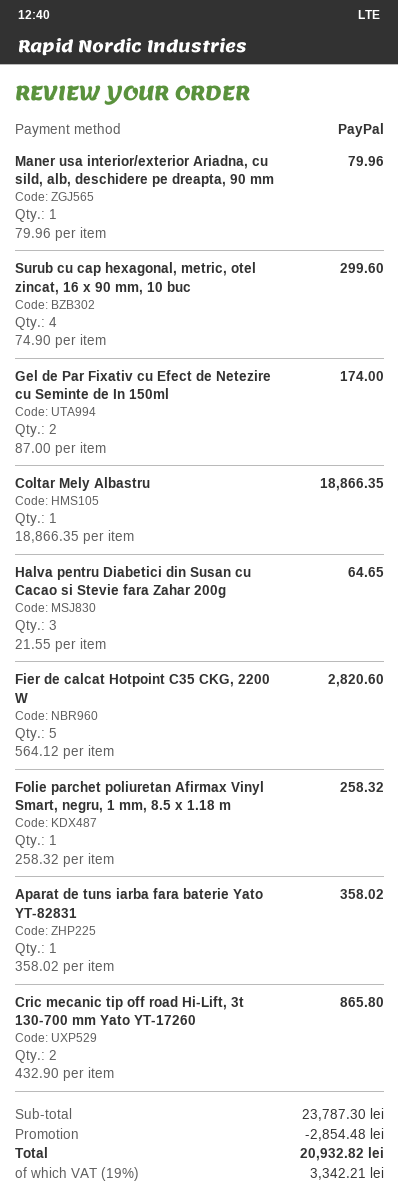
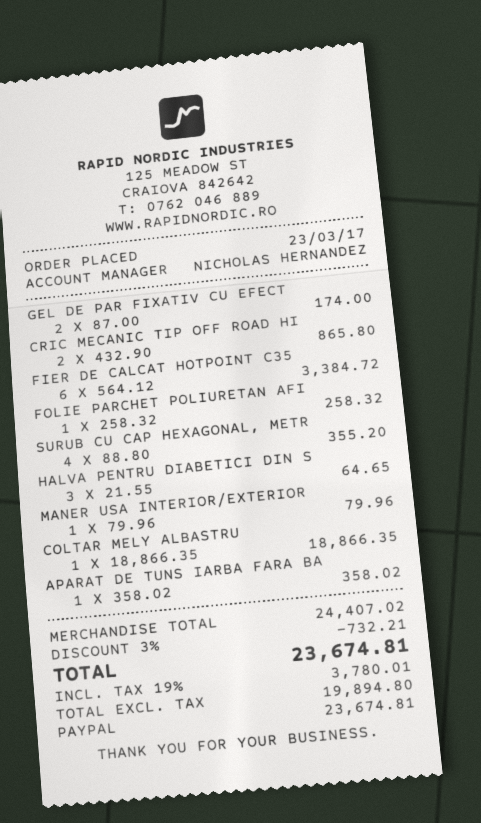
Surub cu cap hexagonal, metric, otel zincat, 16 x 90 mm, 10 buc: 4 x 74.90 = 299.60 -> 4 x 88.80 = 355.20
Fier de calcat Hotpoint C35 CKG, 2200 W: 5 x 564.12 = 2820.60 -> 6 x 564.12 = 3384.72
subtotal: 23787.30 -> 24407.02
discount: 2854.48 -> 732.21
tax: 19% = 3342.21 -> 19% = 3780.01
total: 20932.82 -> 23674.81

